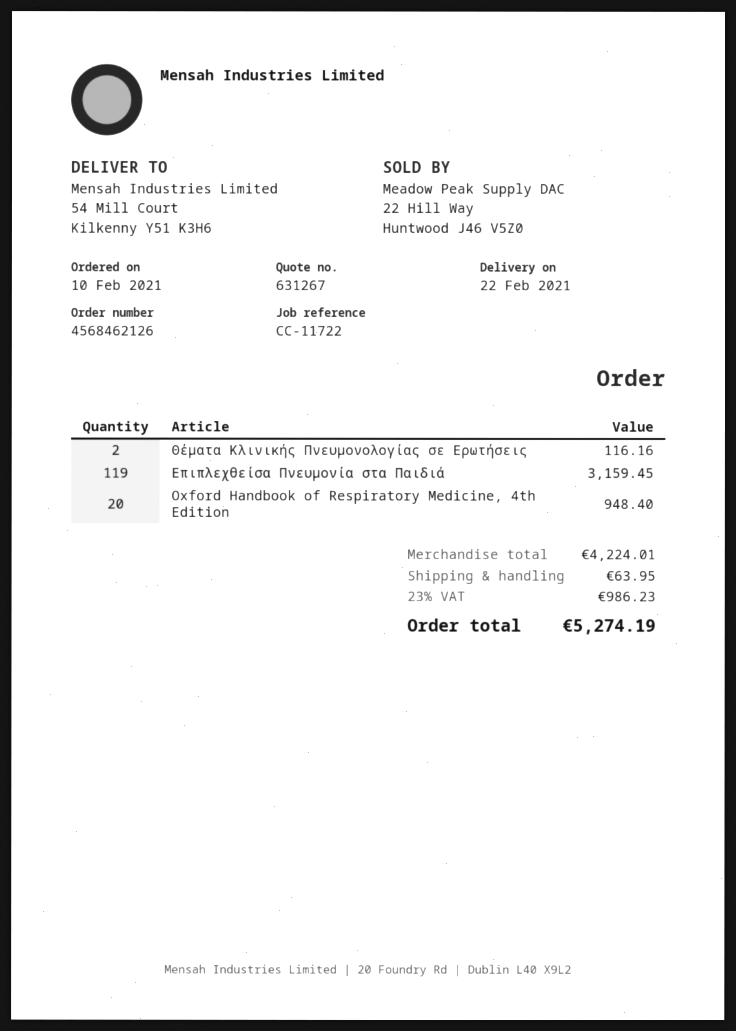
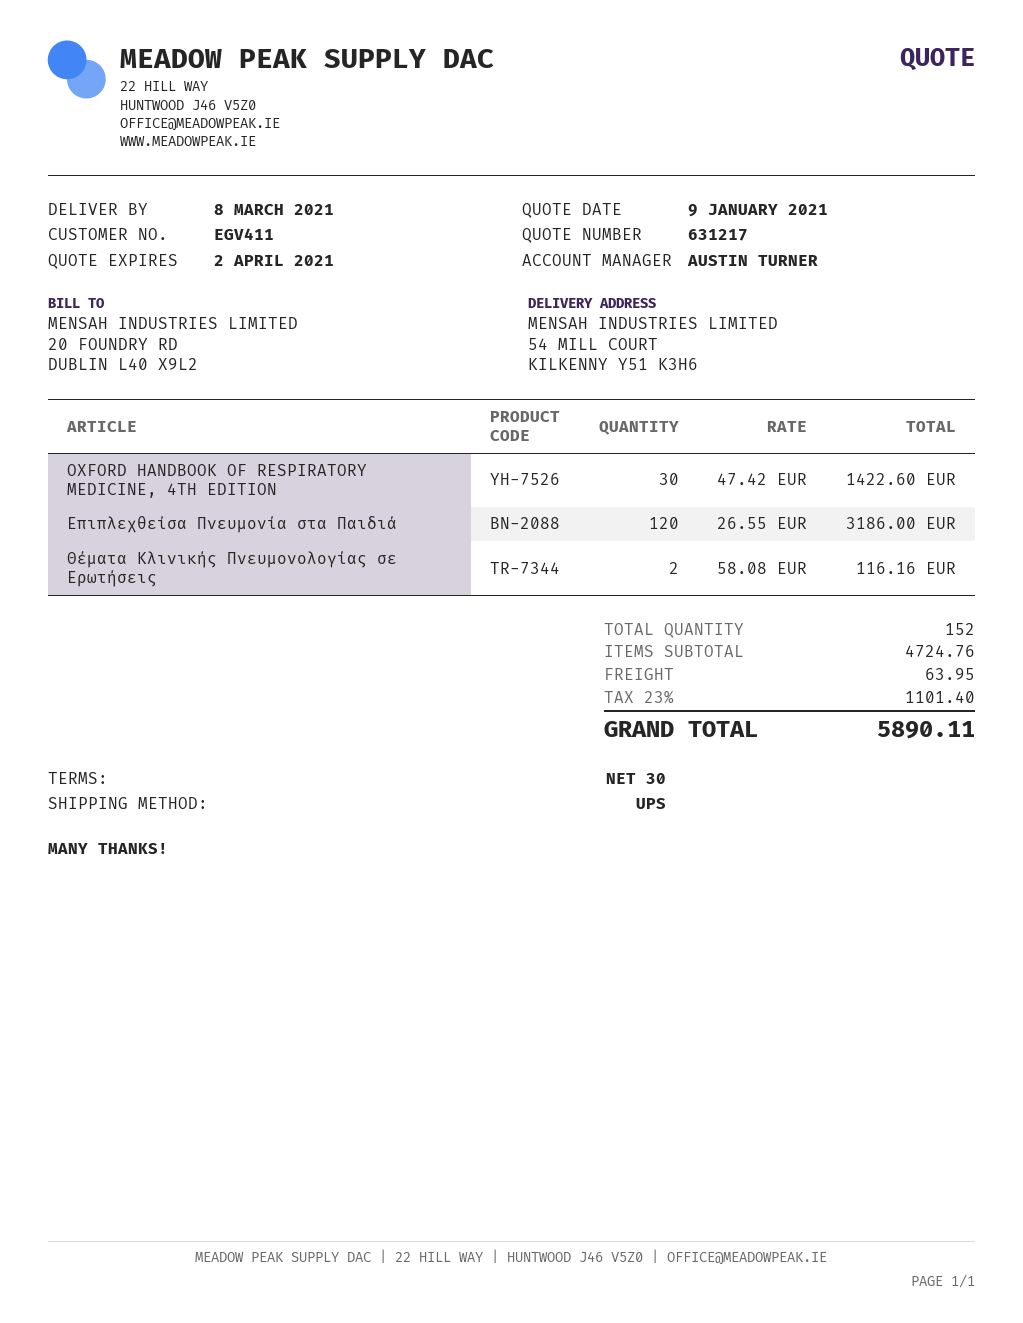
quote number: 631267 -> 631217
delivery date: 2021-02-22 -> 2021-03-08
Επιπλεχθείσα Πνευμονία στα Παιδιά: 119 for 3159.45 -> 120 for 3186.00
Oxford Handbook of Respiratory Medicine, 4th Edition: 20 for 948.40 -> 30 for 1422.60
subtotal: 4224.01 -> 4724.76
tax: 23% = 986.23 -> 23% = 1101.40
total: 5274.19 -> 5890.11

